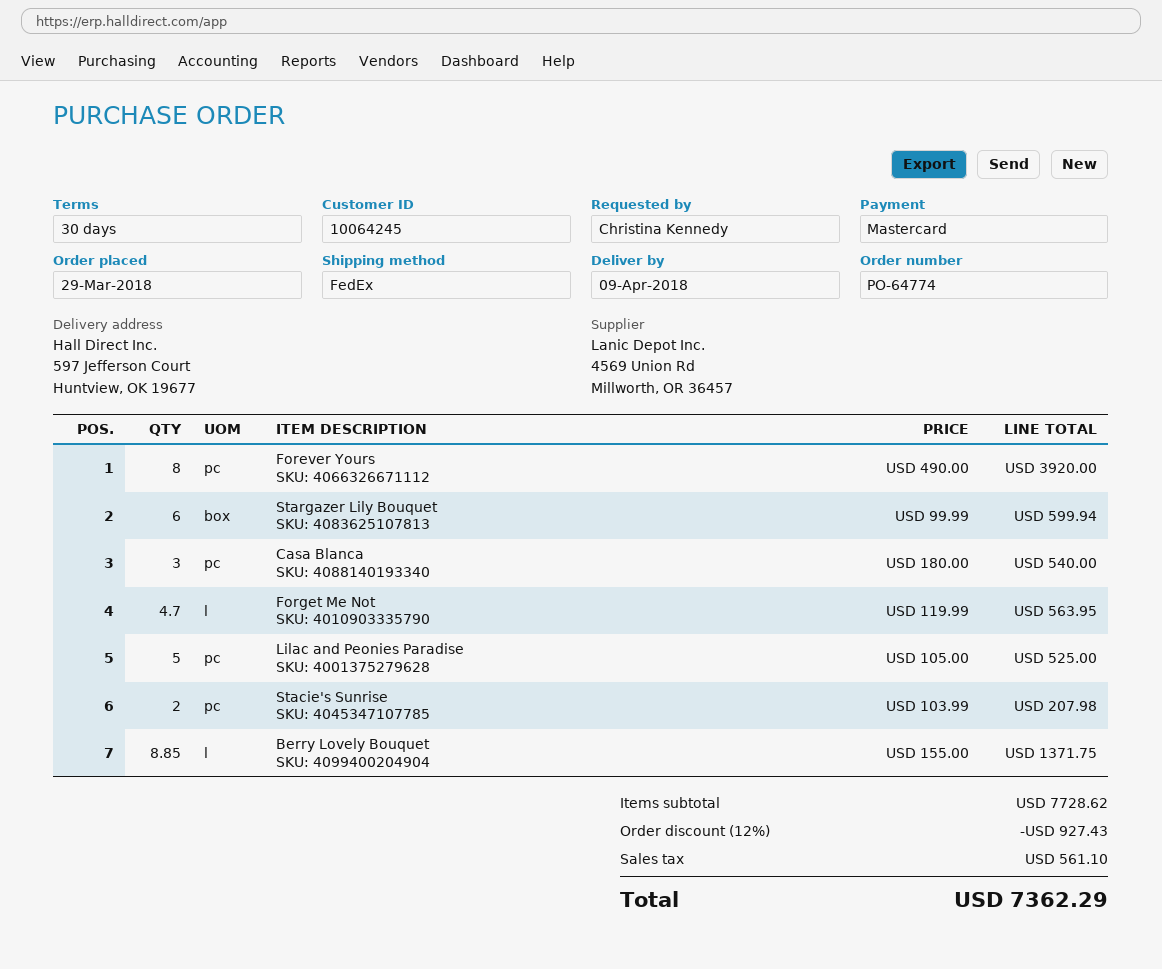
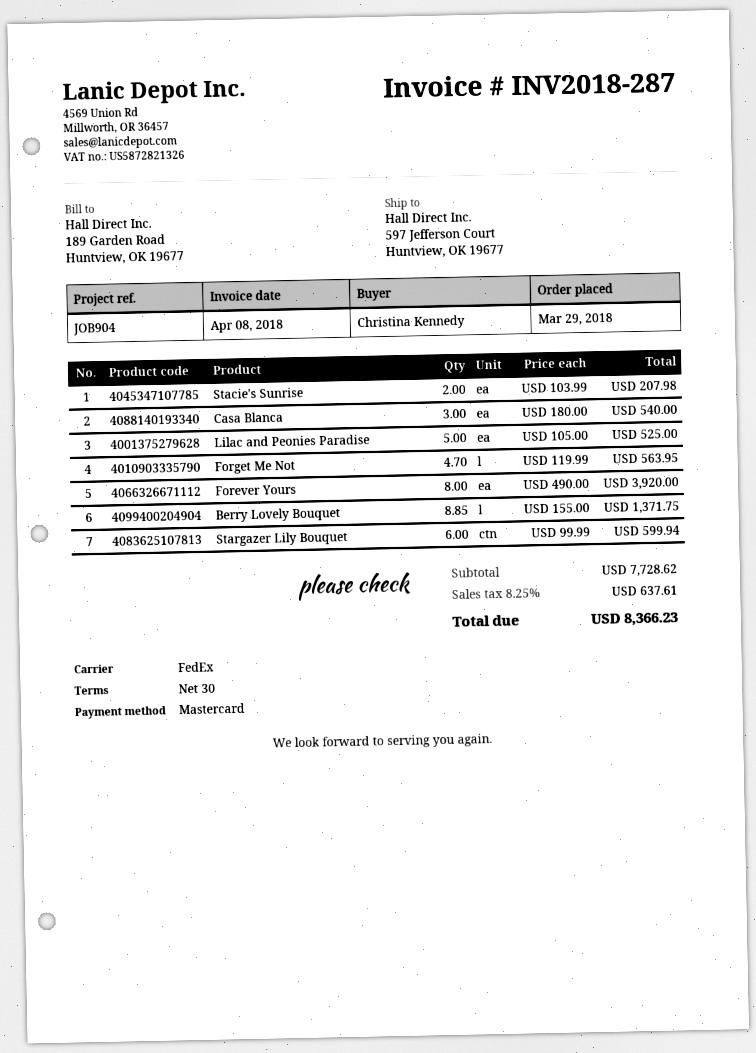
discount: 12% = 927.43 -> none
tax: 561.10 -> 637.61
total: 7362.29 -> 8366.23

